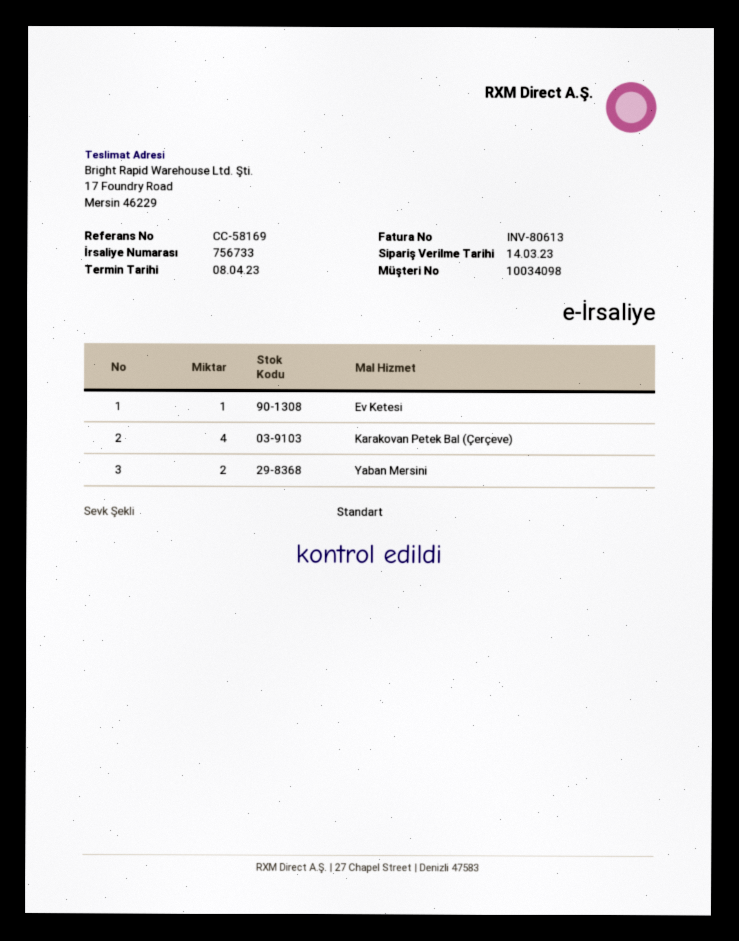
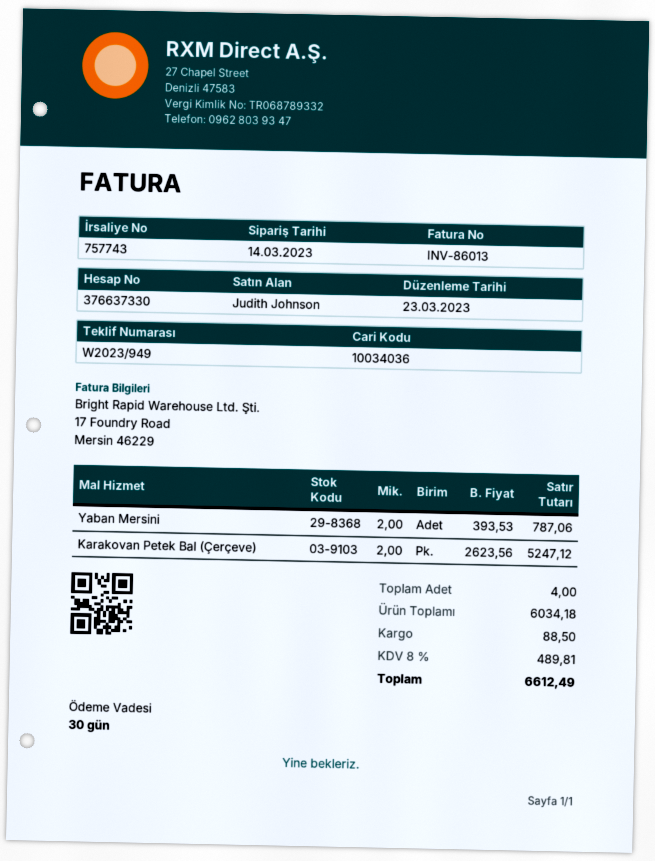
delivery note number: 756733 -> 757743
invoice number: INV-80613 -> INV-86013
customer number: 10034098 -> 10034036
Ev Ketesi: 1 -> none
Karakovan Petek Bal (Çerçeve): 4 -> 2

